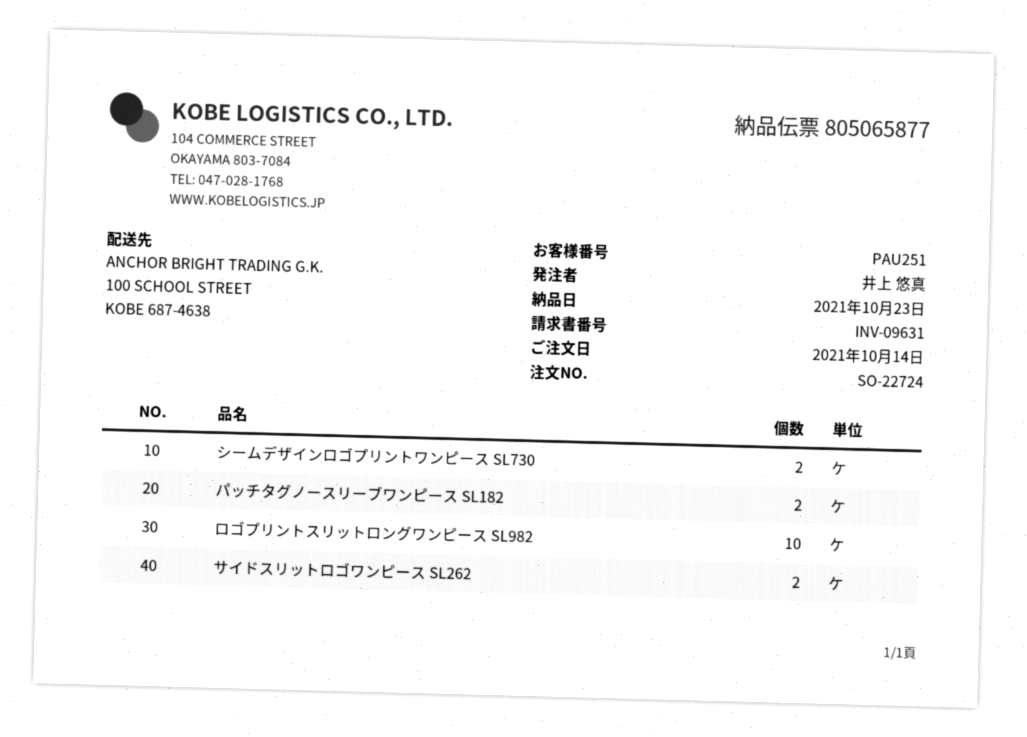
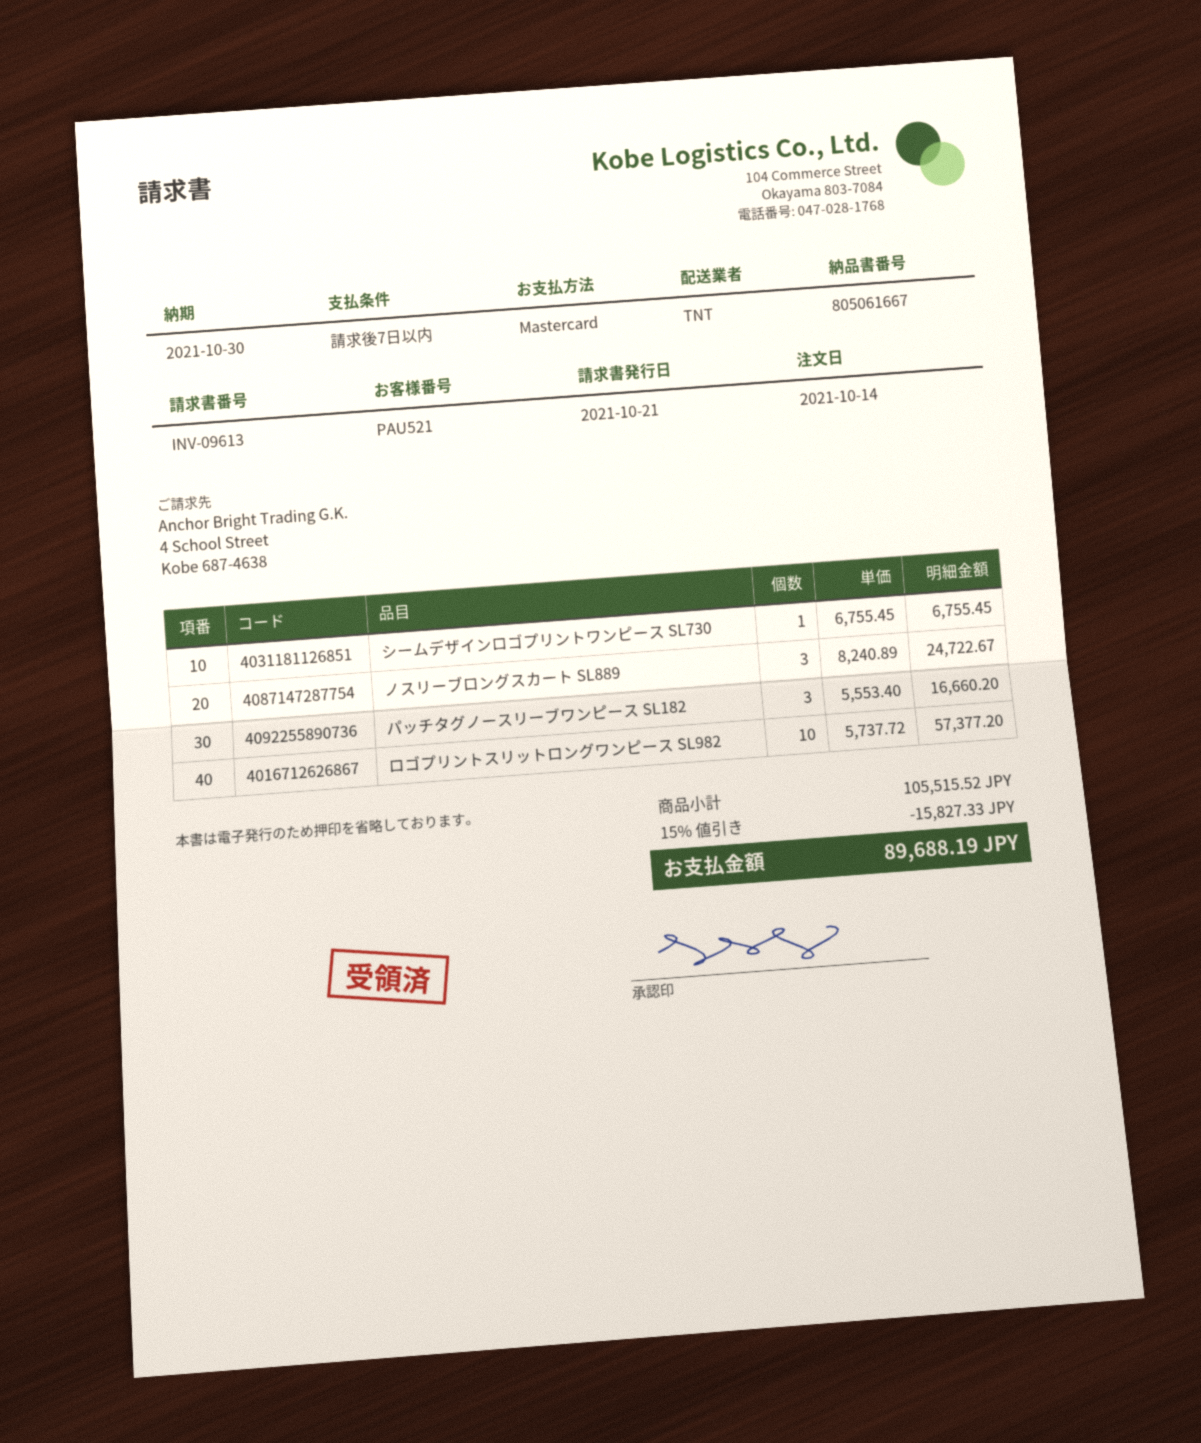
delivery note number: 805065877 -> 805061667
delivery date: 2021-10-23 -> 2021-10-30
invoice number: INV-09631 -> INV-09613
customer number: PAU251 -> PAU521
シームデザインロゴプリントワンピース SL730: 2 -> 1
パッチタグノースリーブワンピース SL182: 2 -> 3
サイドスリットロゴワンピース SL262: 2 -> none
ノスリーブロングスカート SL889: none -> 3

